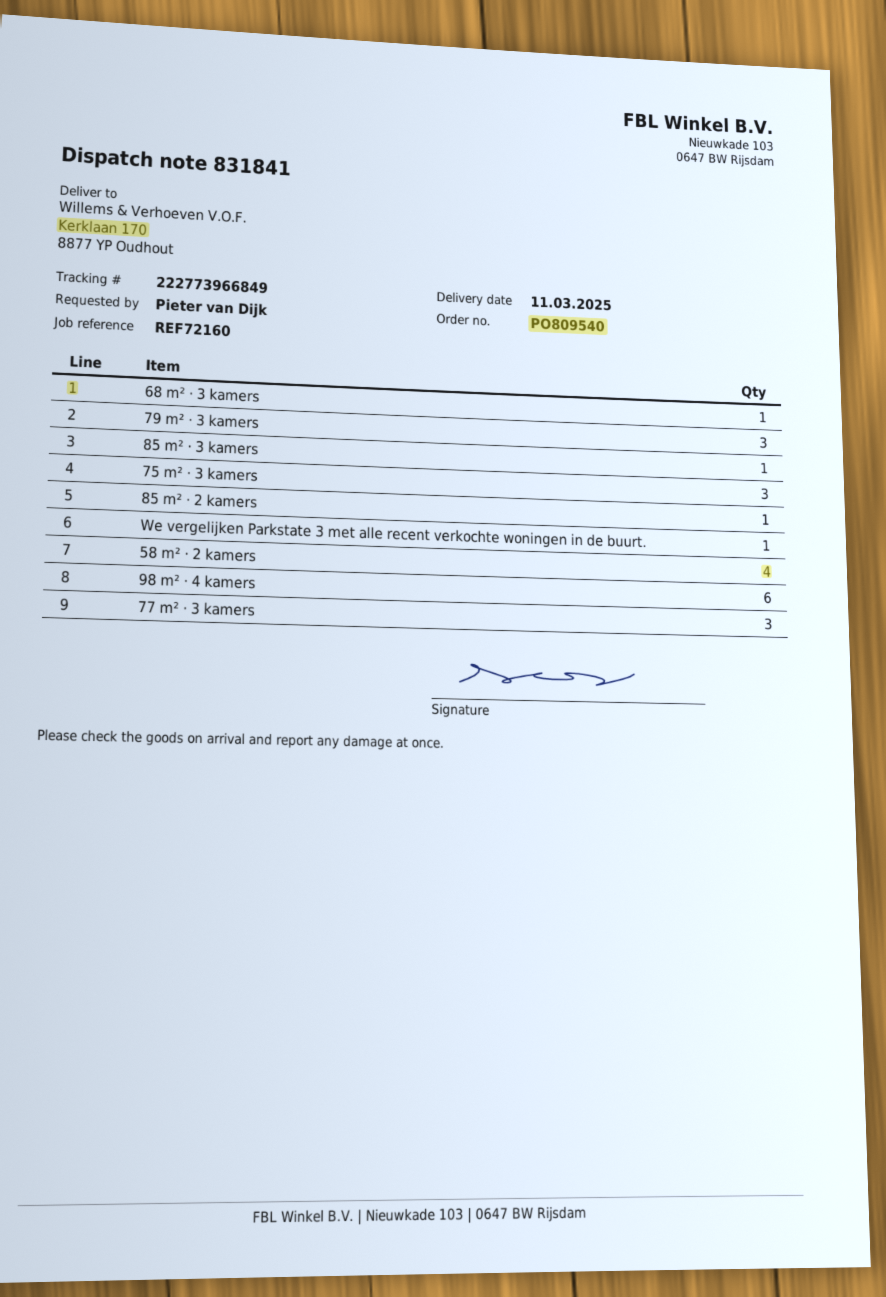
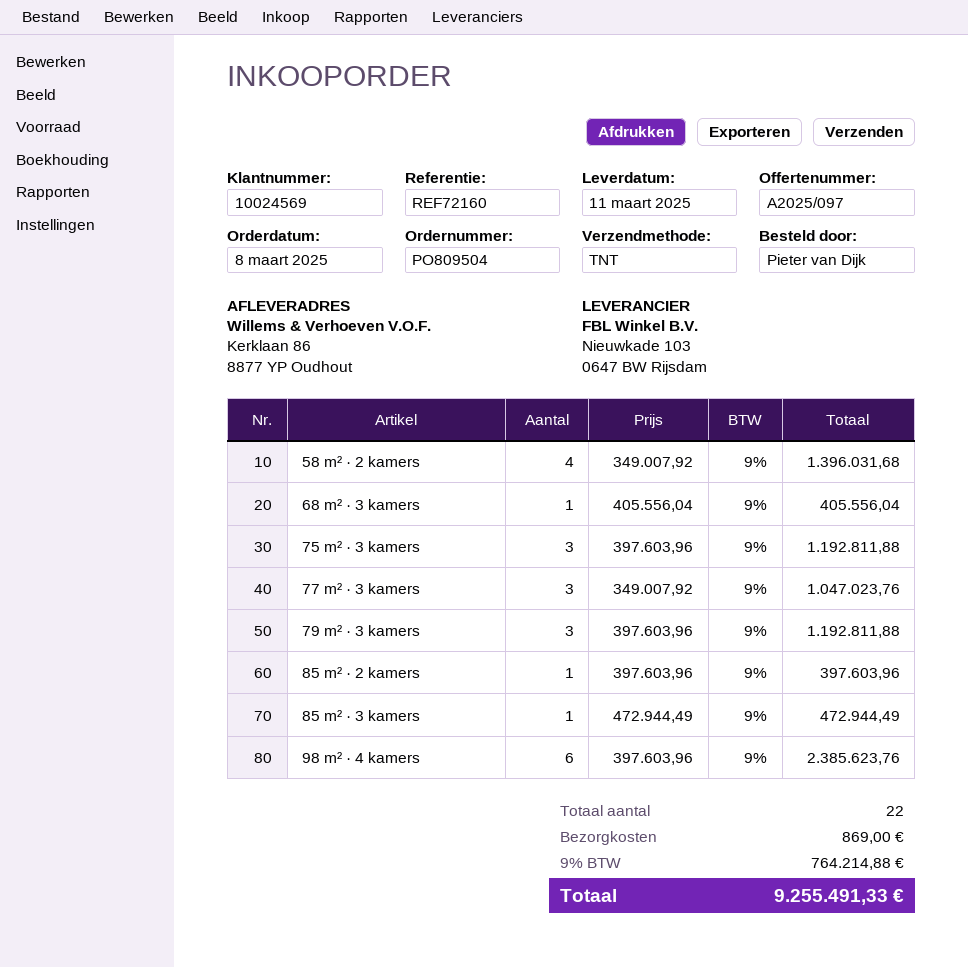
order number: PO809540 -> PO809504
ship to: Kerklaan 170, 8877 YP Oudhout -> Kerklaan 86, 8877 YP Oudhout
We vergelijken Parkstate 3 met alle recent verkochte woningen in de buurt.: 1 -> none

